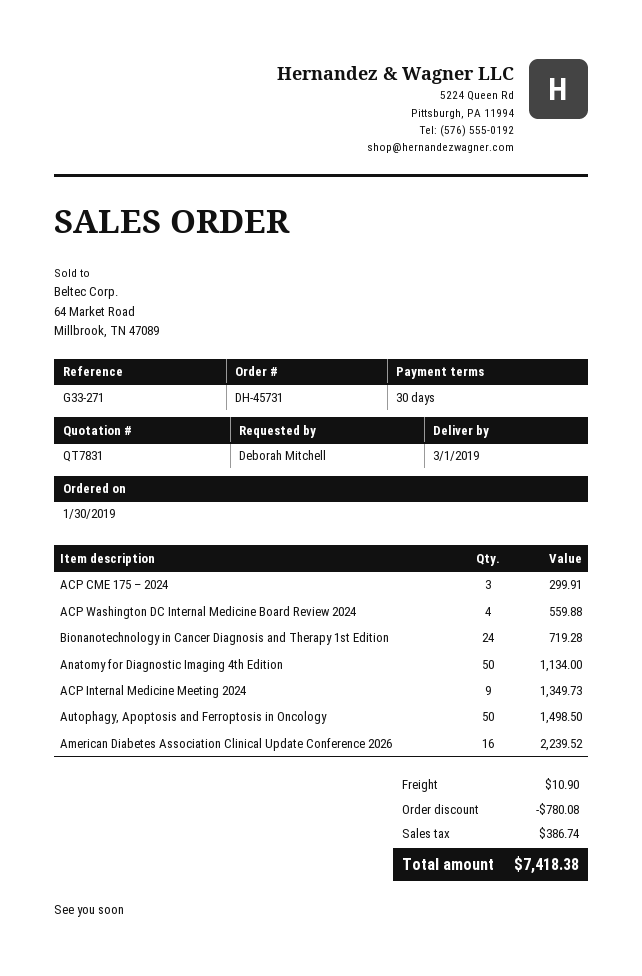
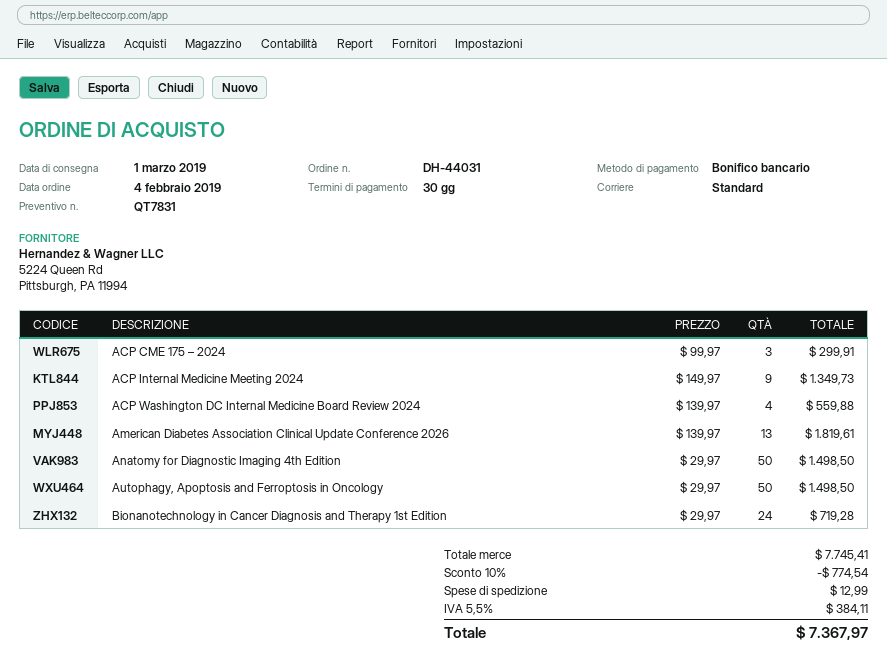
order number: DH-45731 -> DH-44031
order date: 2019-01-30 -> 2019-02-04
Anatomy for Diagnostic Imaging 4th Edition: 50 for 1134.00 -> 50 for 1498.50
American Diabetes Association Clinical Update Conference 2026: 16 for 2239.52 -> 13 for 1819.61
discount: 780.08 -> 774.54
shipping: 10.90 -> 12.99
tax: 386.74 -> 384.11
total: 7418.38 -> 7367.97

